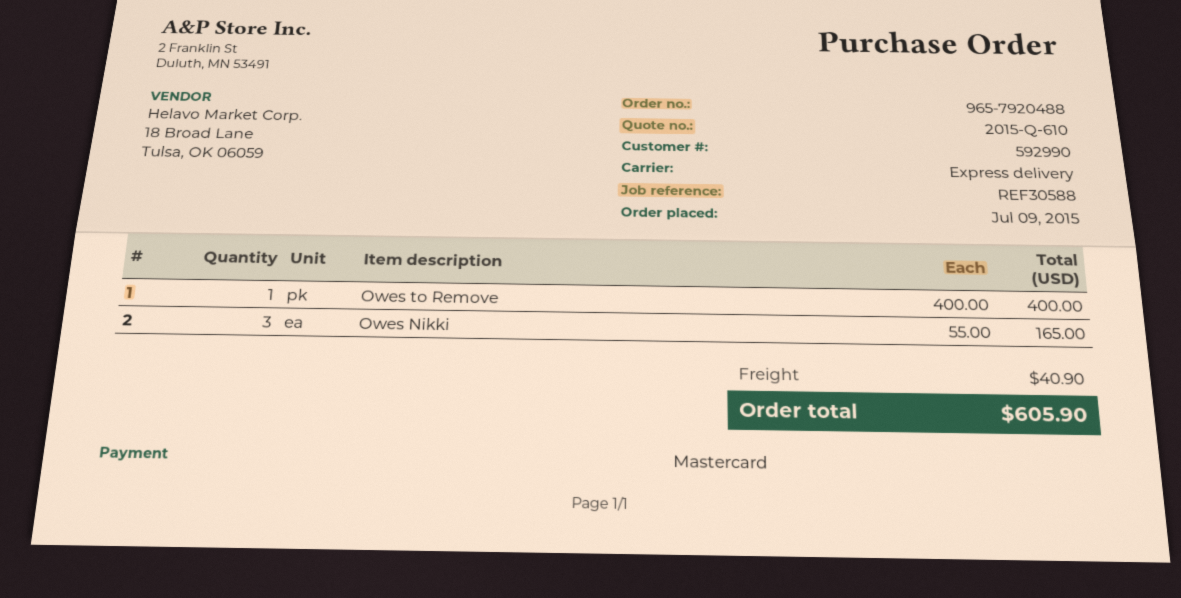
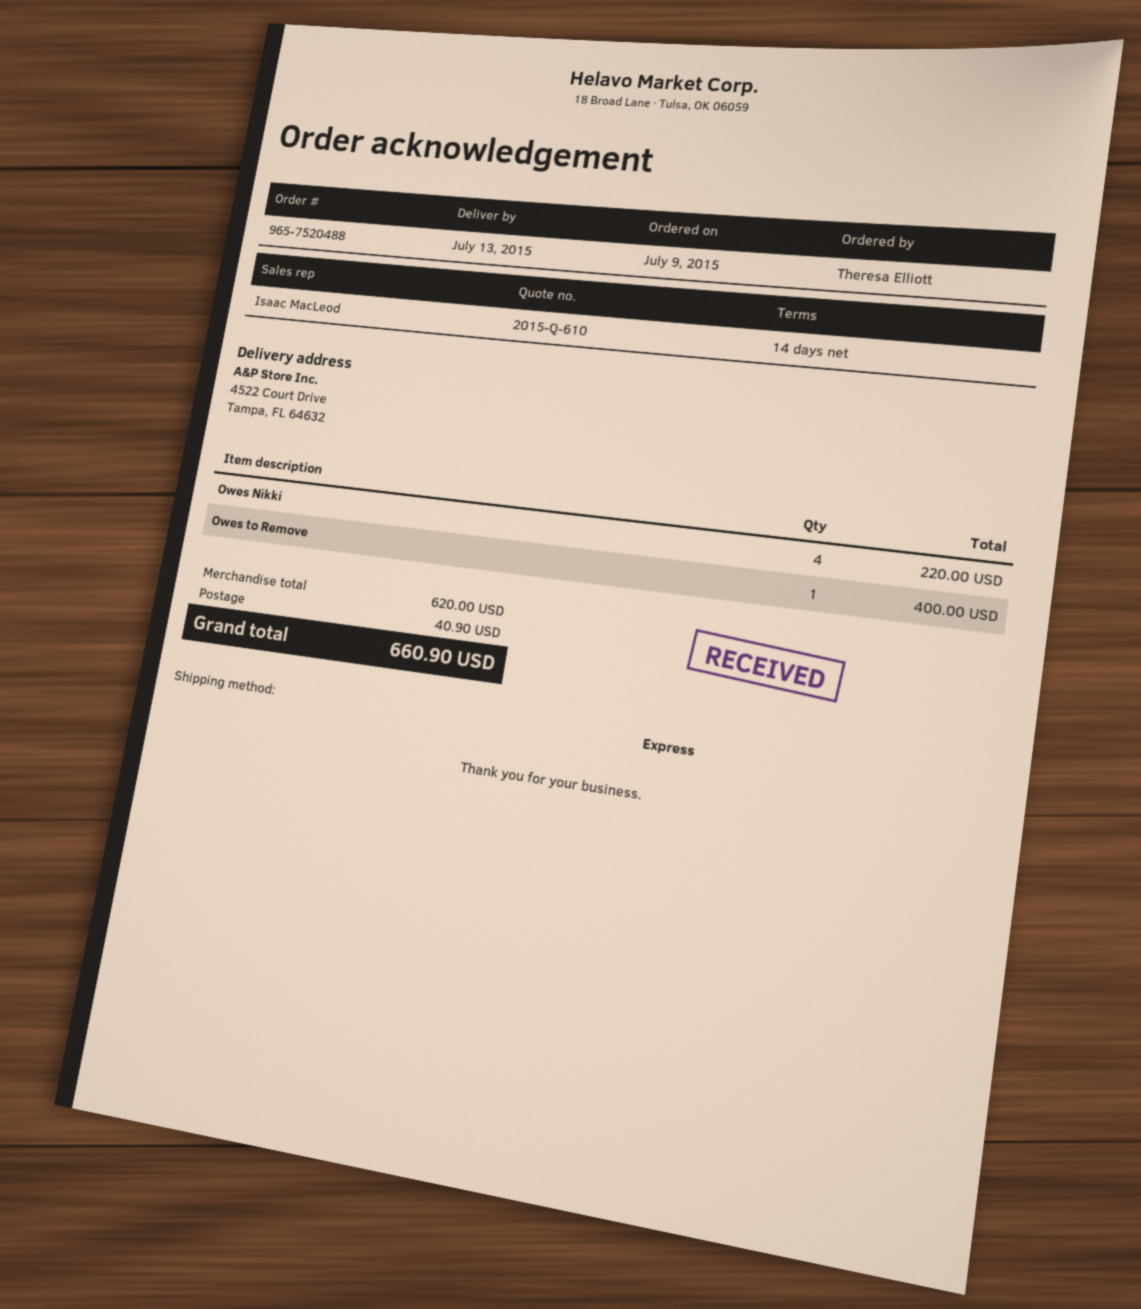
order number: 965-7920488 -> 965-7520488
Owes Nikki: 3 for 165.00 -> 4 for 220.00
total: 605.90 -> 660.90

